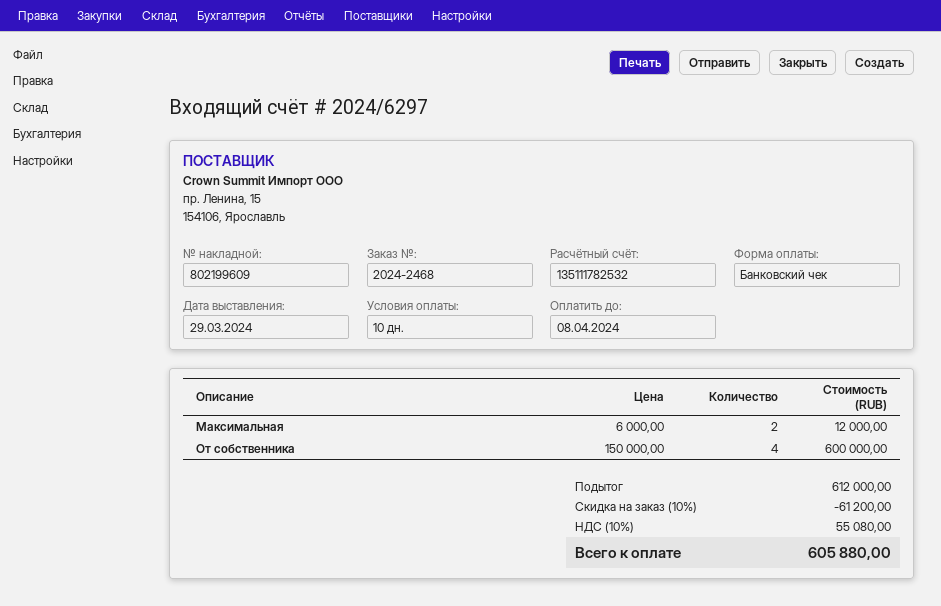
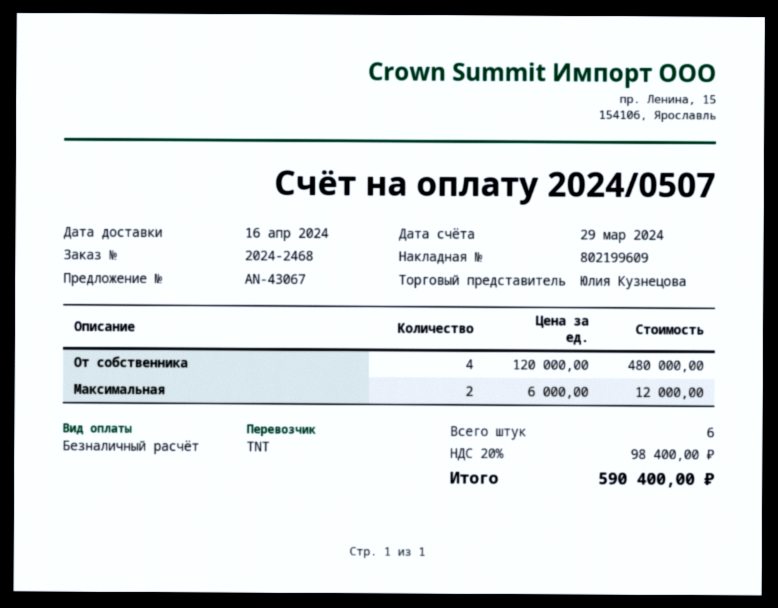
invoice number: 2024/6297 -> 2024/0507
payment method: cheque -> bank transfer
От собственника: 4 x 150000.00 = 600000.00 -> 4 x 120000.00 = 480000.00
discount: 10% = 61200.00 -> none
tax: 10% = 55080.00 -> 20% = 98400.00
total: 605880.00 -> 590400.00

